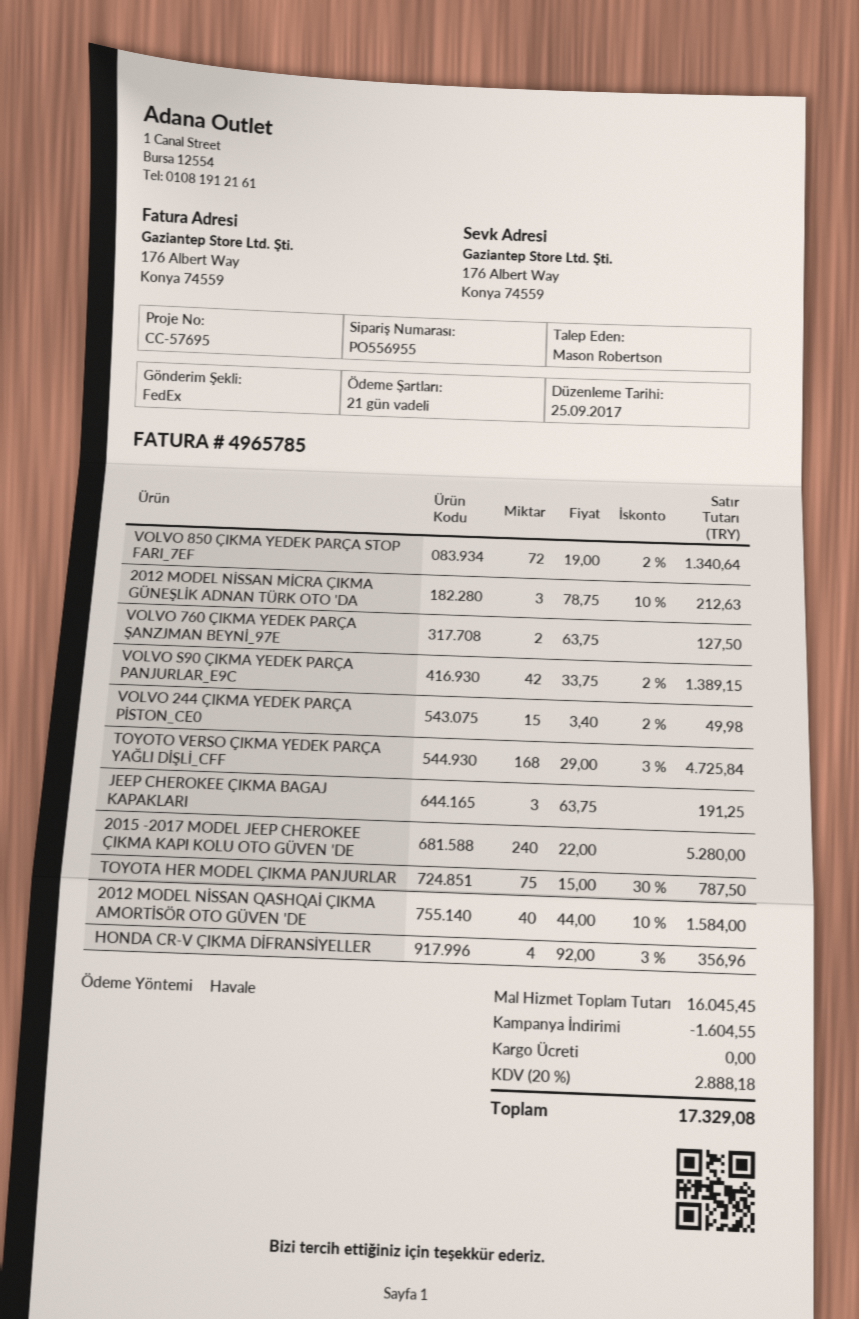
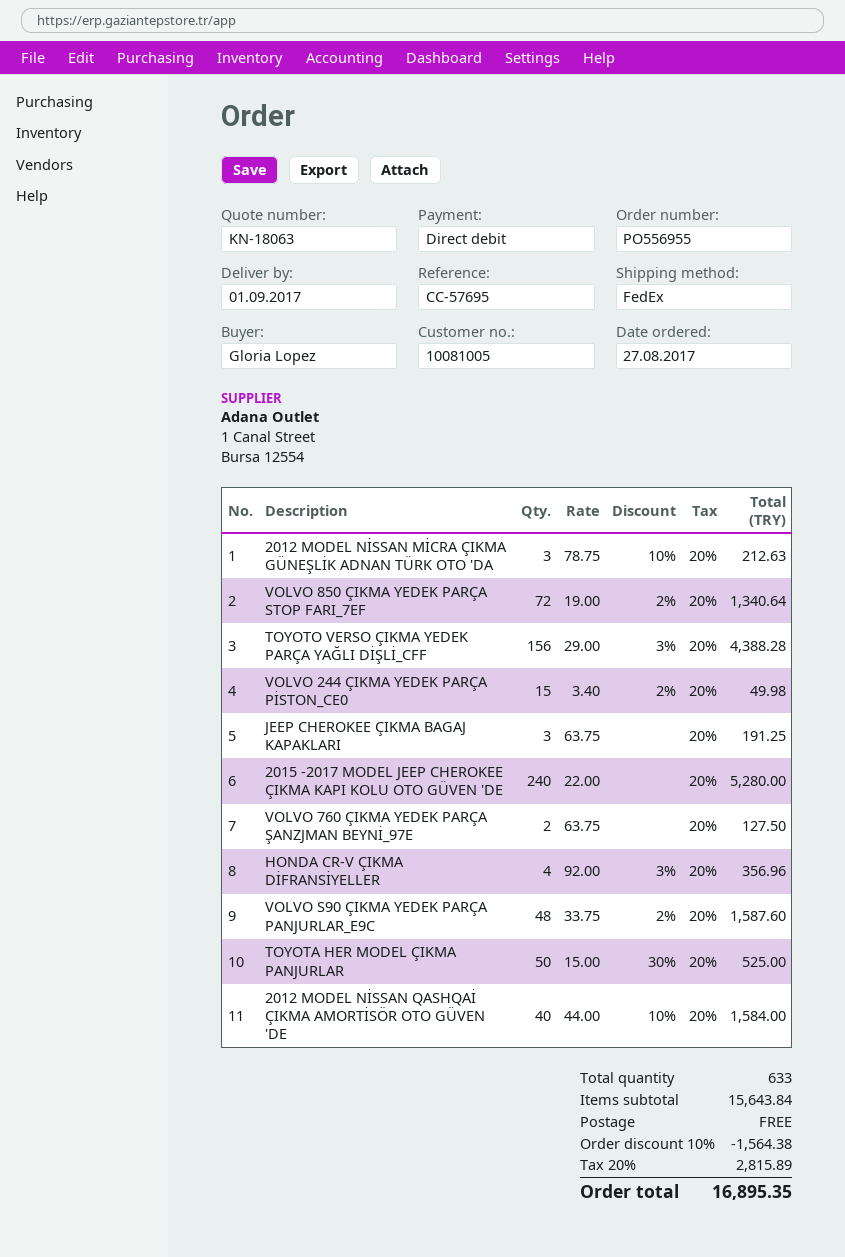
ordered by: Mason Robertson -> Gloria Lopez
payment method: bank transfer -> direct debit
VOLVO S90 ÇIKMA YEDEK PARÇA PANJURLAR_E9C: 42 x 33.75 - 2% = 1389.15 -> 48 x 33.75 - 2% = 1587.60
TOYOTO VERSO ÇIKMA YEDEK PARÇA YAĞLI DİŞLİ_CFF: 168 x 29.00 - 3% = 4725.84 -> 156 x 29.00 - 3% = 4388.28
TOYOTA HER MODEL ÇIKMA PANJURLAR: 75 x 15.00 - 30% = 787.50 -> 50 x 15.00 - 30% = 525.00
subtotal: 16045.45 -> 15643.84
discount: 1604.55 -> 1564.38
tax: 20% = 2888.18 -> 20% = 2815.89
total: 17329.08 -> 16895.35

